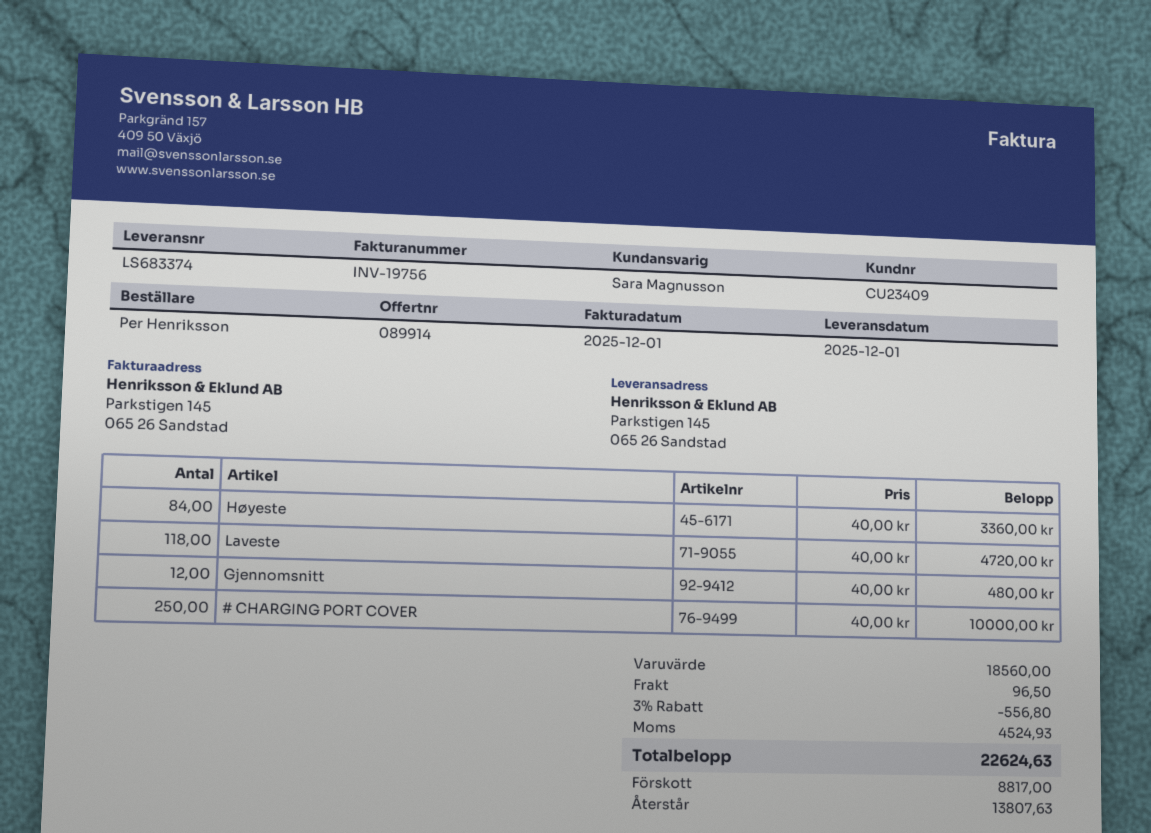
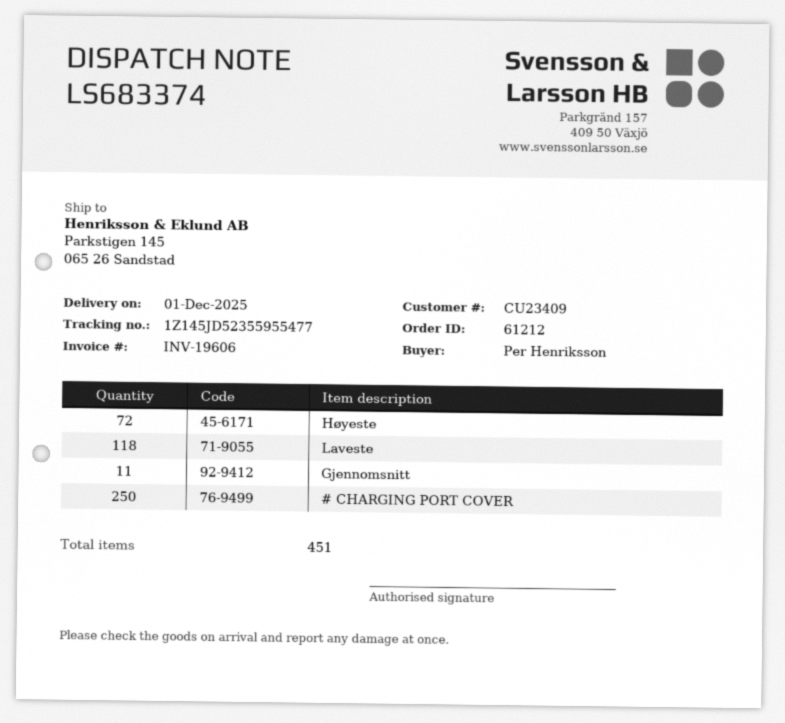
invoice number: INV-19756 -> INV-19606
Høyeste: 84 -> 72
Gjennomsnitt: 12 -> 11

